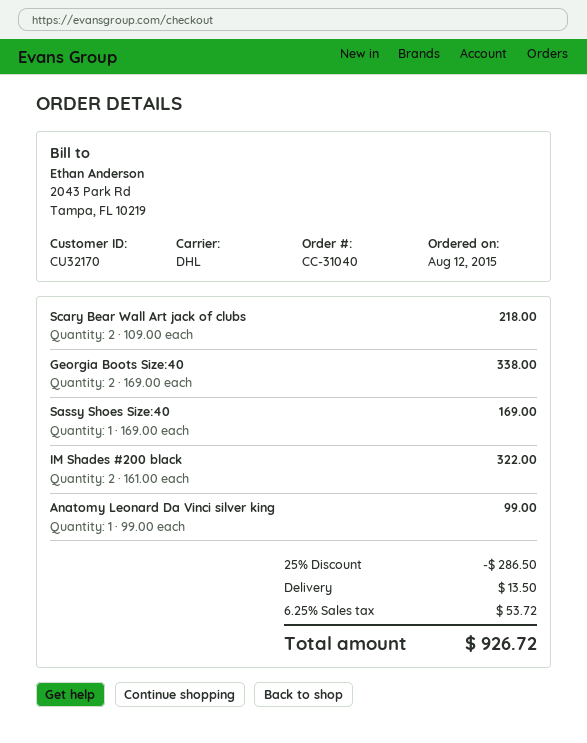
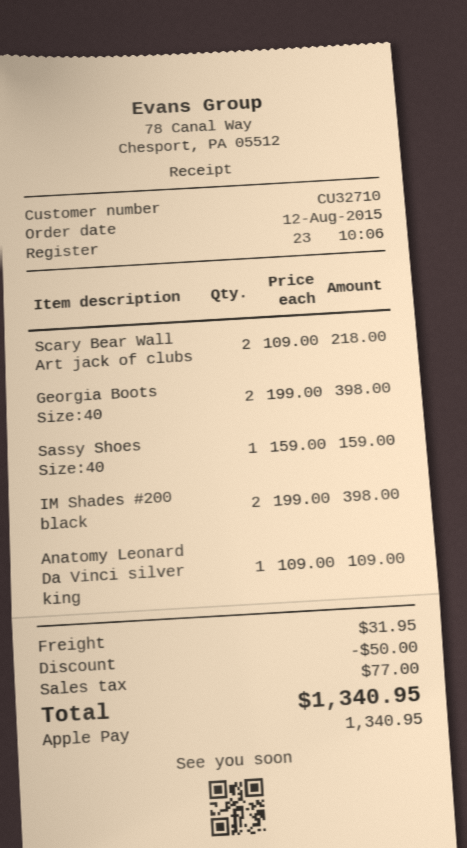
customer number: CU32170 -> CU32710
Georgia Boots Size:40: 2 x 169.00 = 338.00 -> 2 x 199.00 = 398.00
Sassy Shoes Size:40: 1 x 169.00 = 169.00 -> 1 x 159.00 = 159.00
IM Shades #200 black: 2 x 161.00 = 322.00 -> 2 x 199.00 = 398.00
Anatomy Leonard Da Vinci silver king: 1 x 99.00 = 99.00 -> 1 x 109.00 = 109.00
discount: 286.50 -> 50.00
shipping: 13.50 -> 31.95
tax: 53.72 -> 77.00
total: 926.72 -> 1340.95

